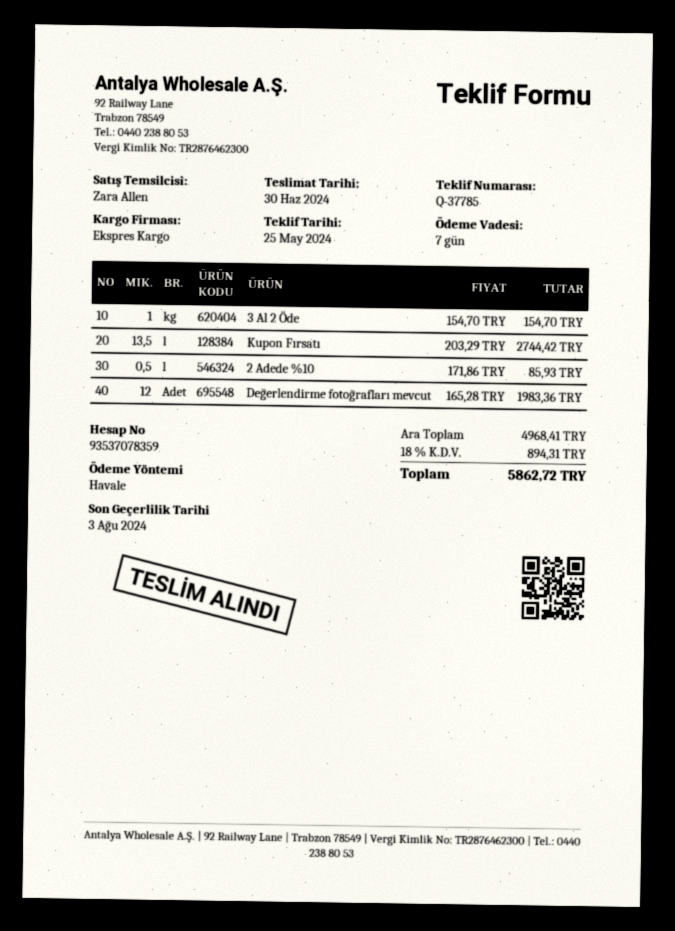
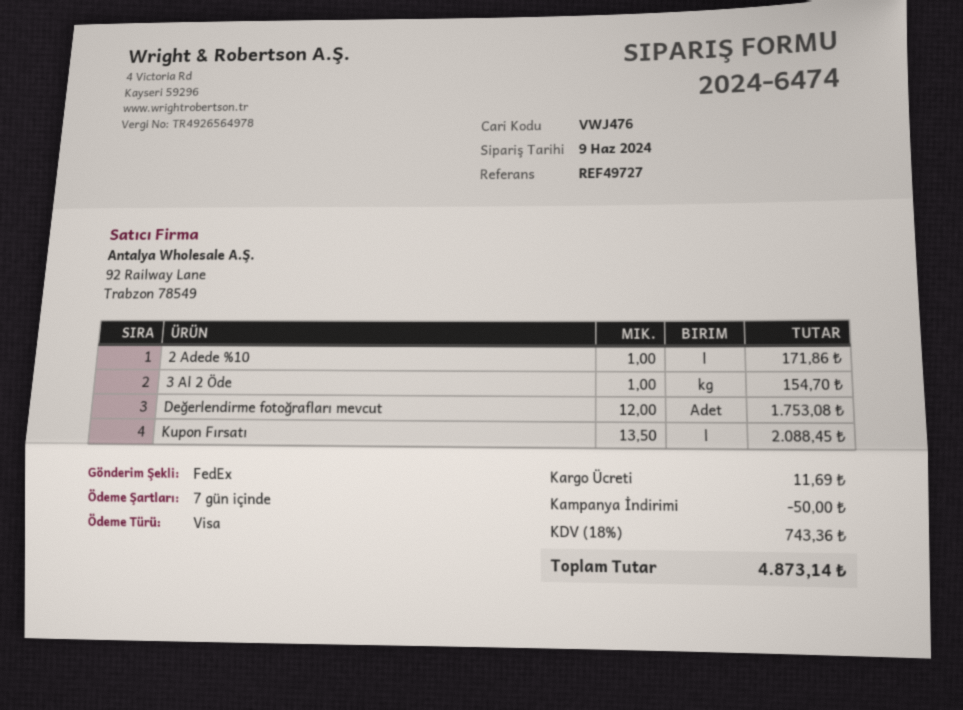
payment method: bank transfer -> Visa
shipping method: express -> FedEx
Kupon Fırsatı: 13.5 for 2744.42 -> 13.5 for 2088.45
2 Adede %10: 0.5 for 85.93 -> 1 for 171.86
Değerlendirme fotoğrafları mevcut: 12 for 1983.36 -> 12 for 1753.08
discount: none -> 50.00
shipping: none -> 11.69
tax: 18% = 894.31 -> 18% = 743.36
total: 5862.72 -> 4873.14

